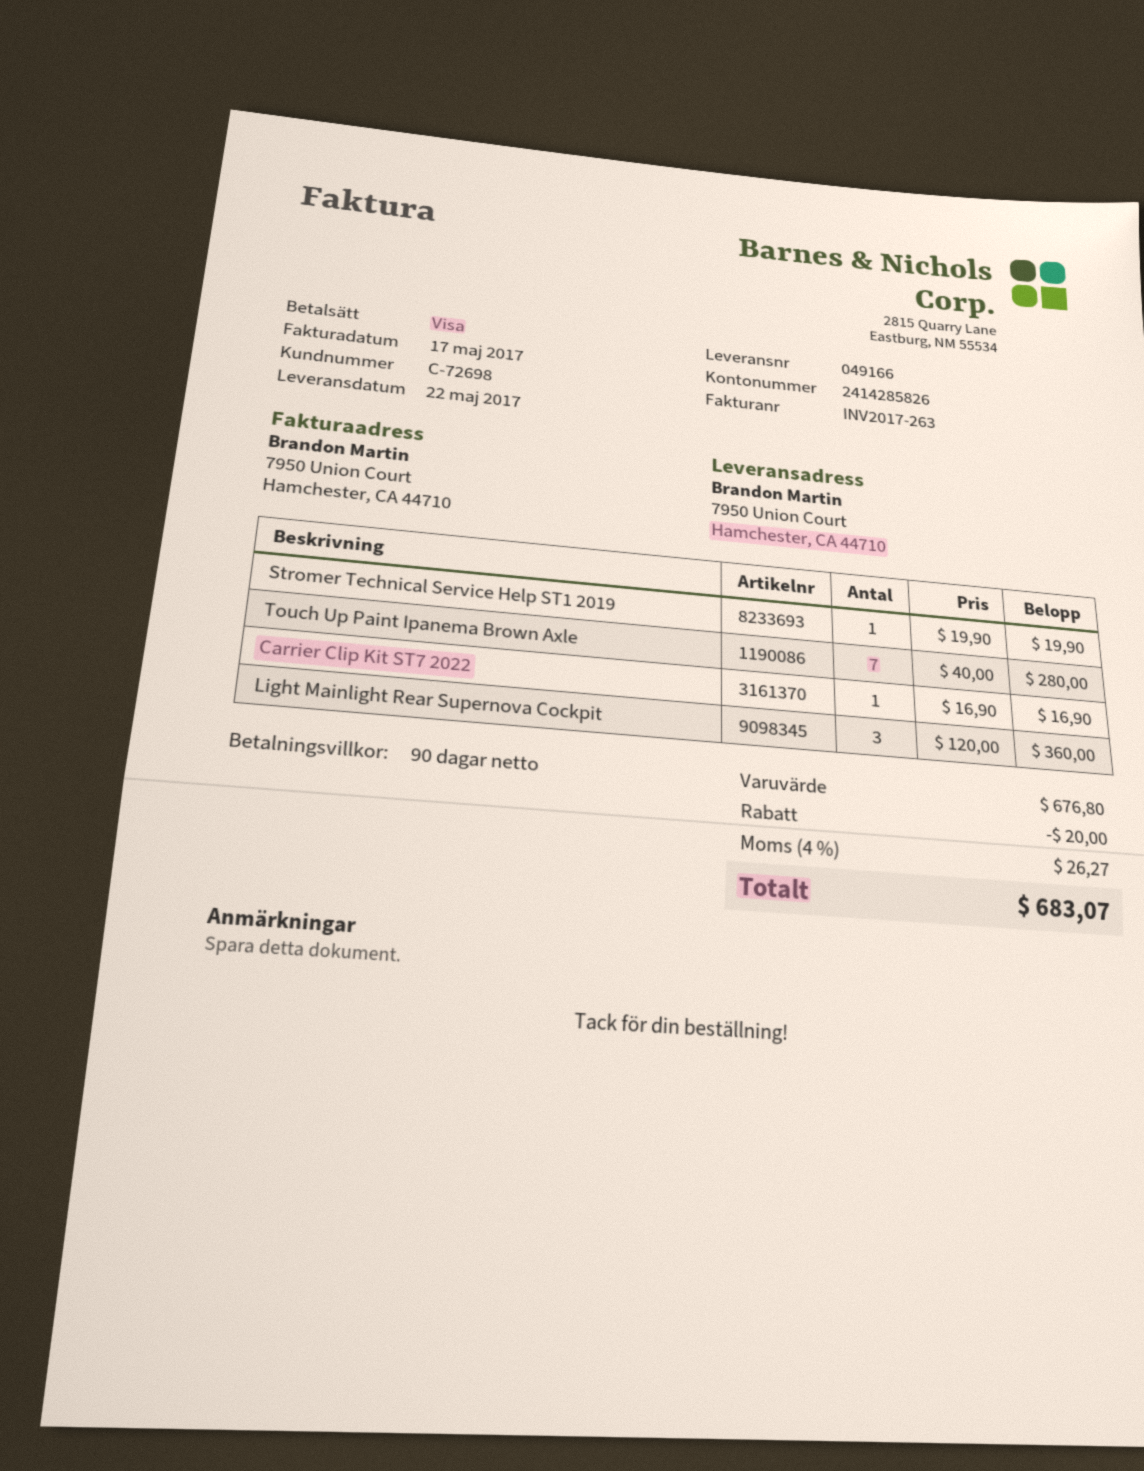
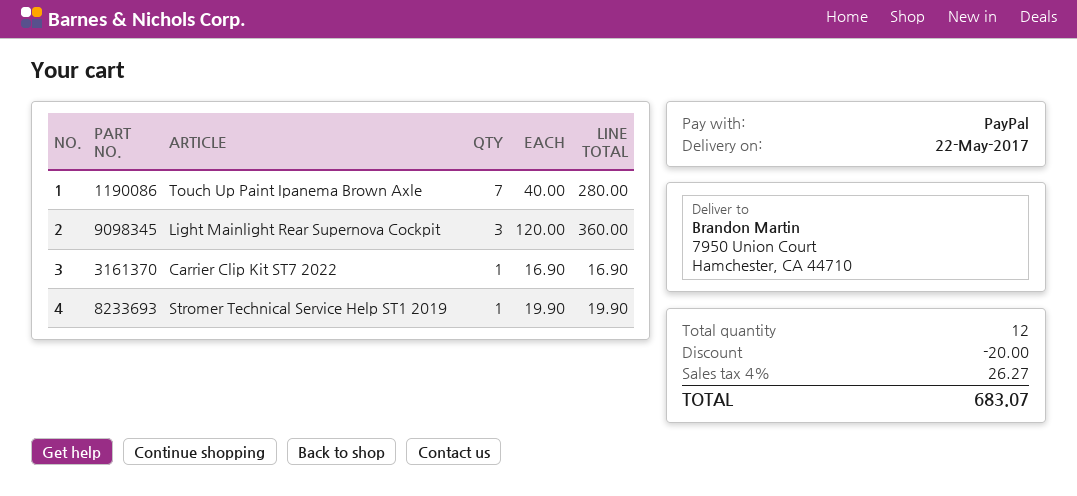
payment method: Visa -> PayPal

